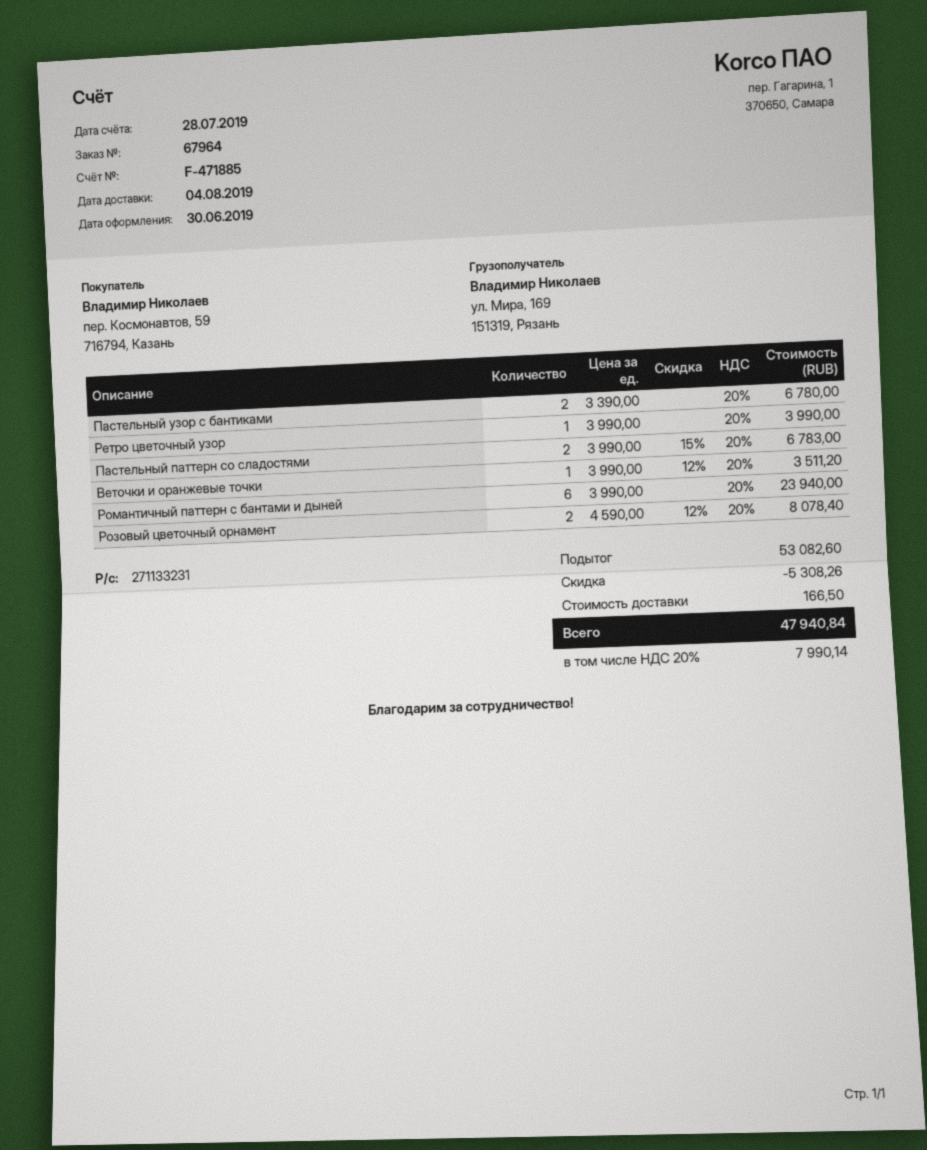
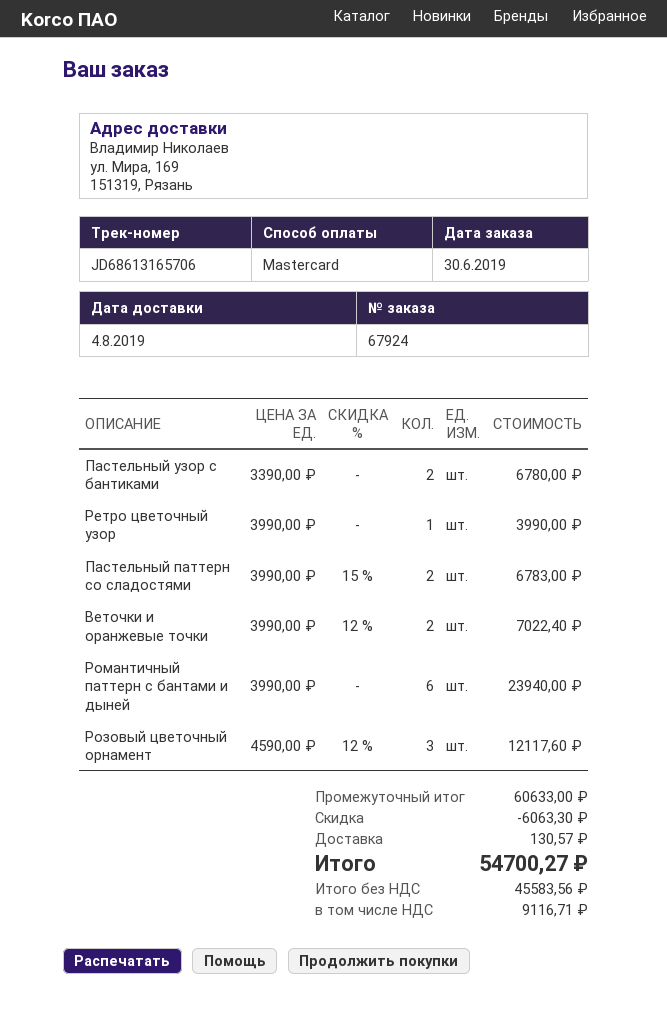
order number: 67964 -> 67924
Веточки и оранжевые точки: 1 x 3990.00 - 12% = 3511.20 -> 2 x 3990.00 - 12% = 7022.40
Розовый цветочный орнамент: 2 x 4590.00 - 12% = 8078.40 -> 3 x 4590.00 - 12% = 12117.60
subtotal: 53082.60 -> 60633.00
discount: 5308.26 -> 6063.30
shipping: 166.50 -> 130.57
tax: 7990.14 -> 9116.71
total: 47940.84 -> 54700.27

